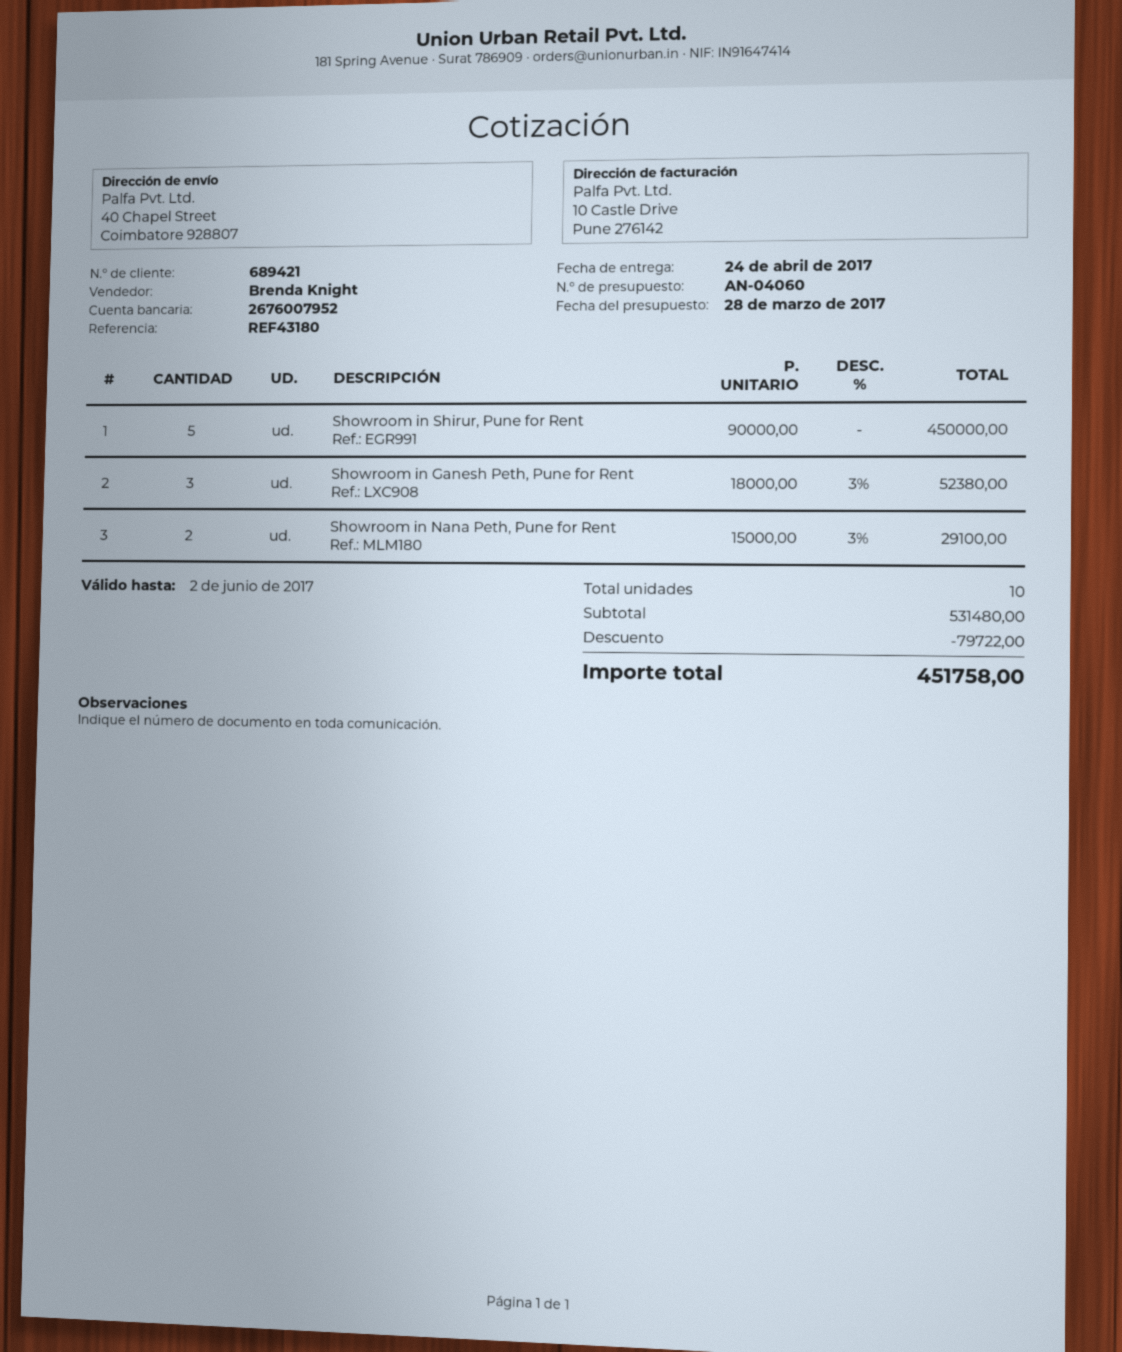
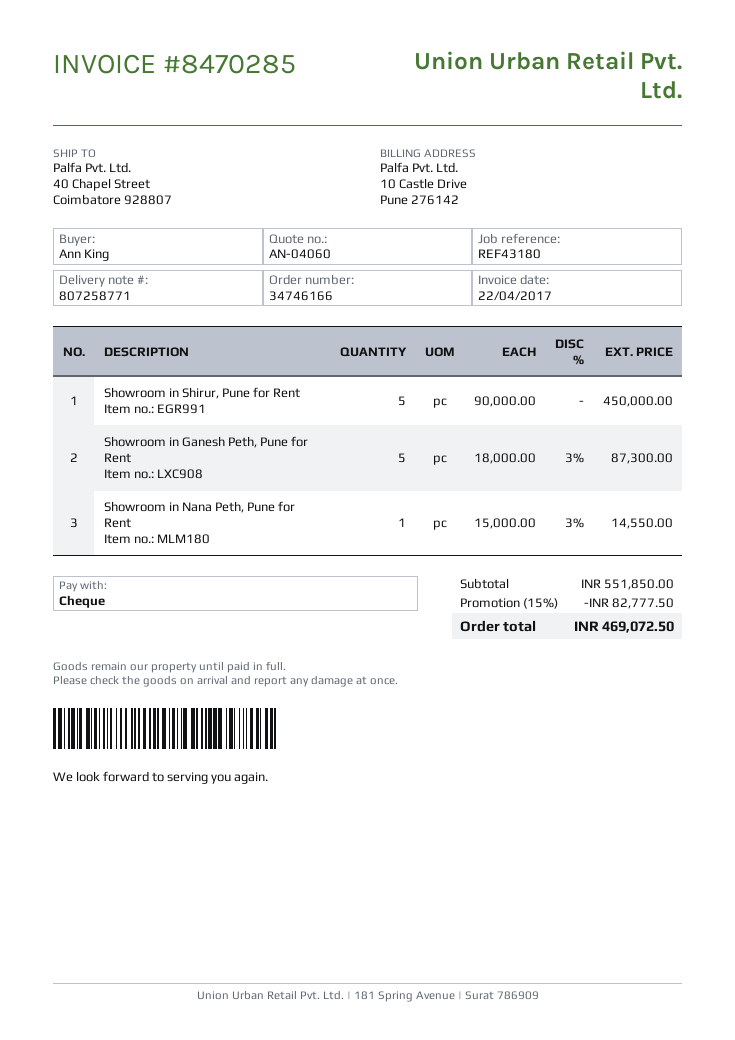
Showroom in Ganesh Peth, Pune for Rent: 3 x 18000.00 - 3% = 52380.00 -> 5 x 18000.00 - 3% = 87300.00
Showroom in Nana Peth, Pune for Rent: 2 x 15000.00 - 3% = 29100.00 -> 1 x 15000.00 - 3% = 14550.00
subtotal: 531480.00 -> 551850.00
discount: 79722.00 -> 82777.50
total: 451758.00 -> 469072.50

